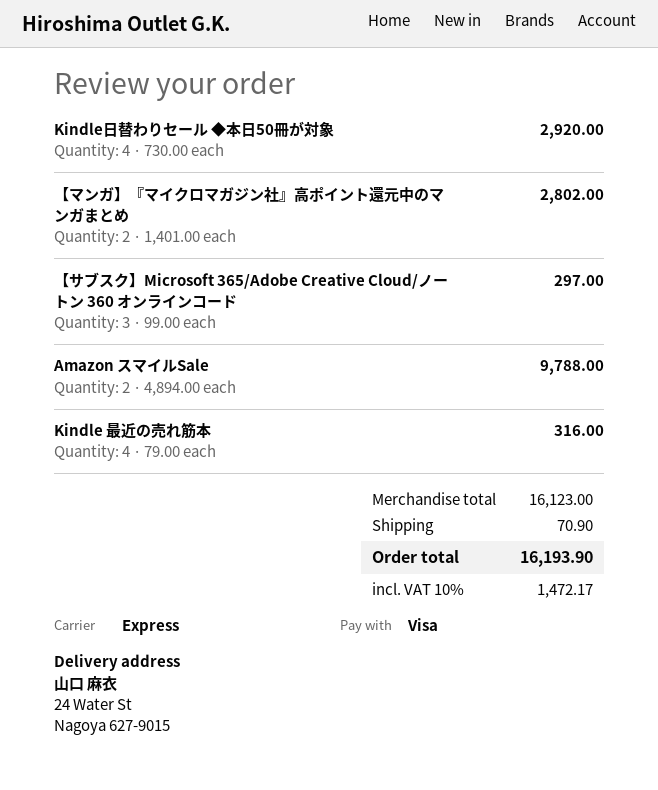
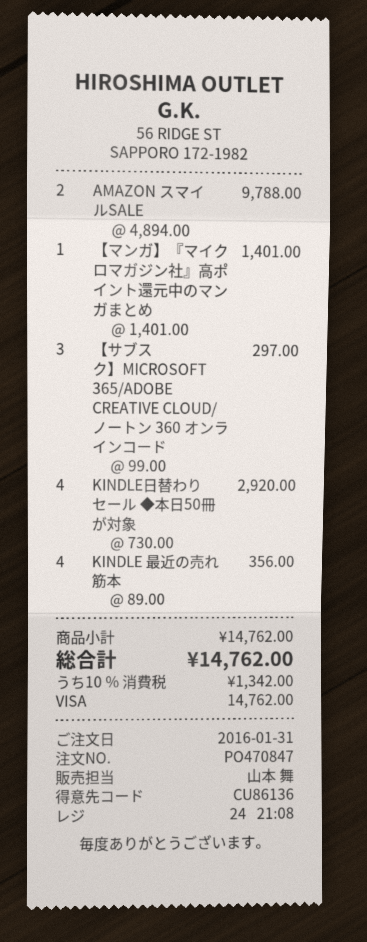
【マンガ】『マイクロマガジン社』高ポイント還元中のマンガまとめ: 2 x 1401.00 = 2802.00 -> 1 x 1401.00 = 1401.00
Kindle 最近の売れ筋本: 4 x 79.00 = 316.00 -> 4 x 89.00 = 356.00
subtotal: 16123.00 -> 14762.00
shipping: 70.90 -> none
tax: 10% = 1472.17 -> 10% = 1342.00
total: 16193.90 -> 14762.00

